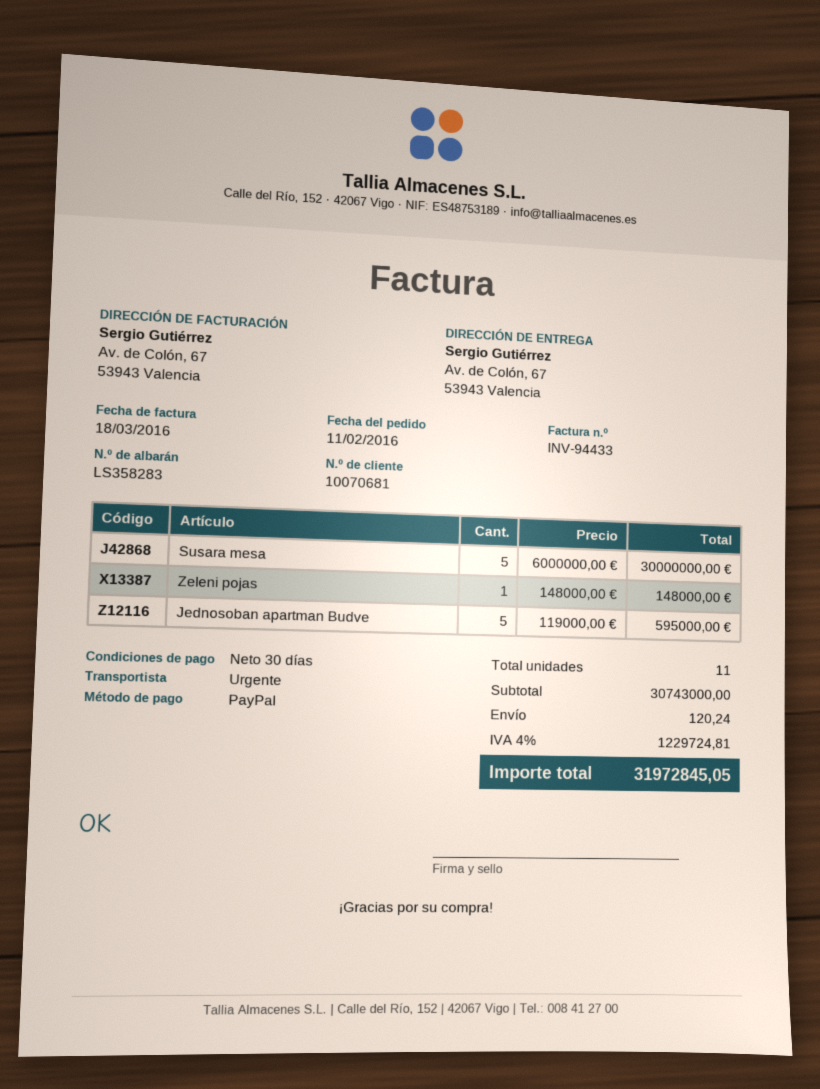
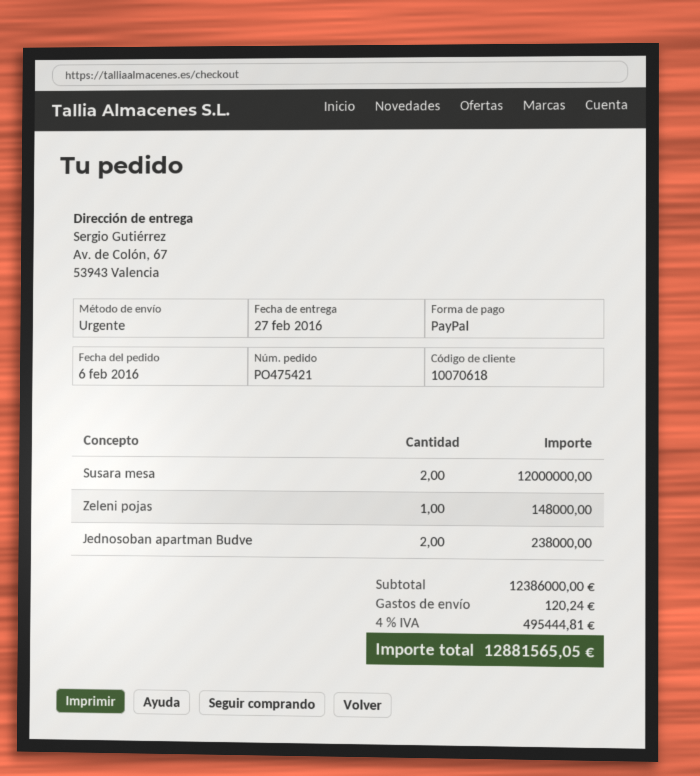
order date: 2016-02-11 -> 2016-02-06
customer number: 10070681 -> 10070618
Susara mesa: 5 for 30000000.00 -> 2 for 12000000.00
Jednosoban apartman Budve: 5 for 595000.00 -> 2 for 238000.00
subtotal: 30743000.00 -> 12386000.00
tax: 4% = 1229724.81 -> 4% = 495444.81
total: 31972845.05 -> 12881565.05

